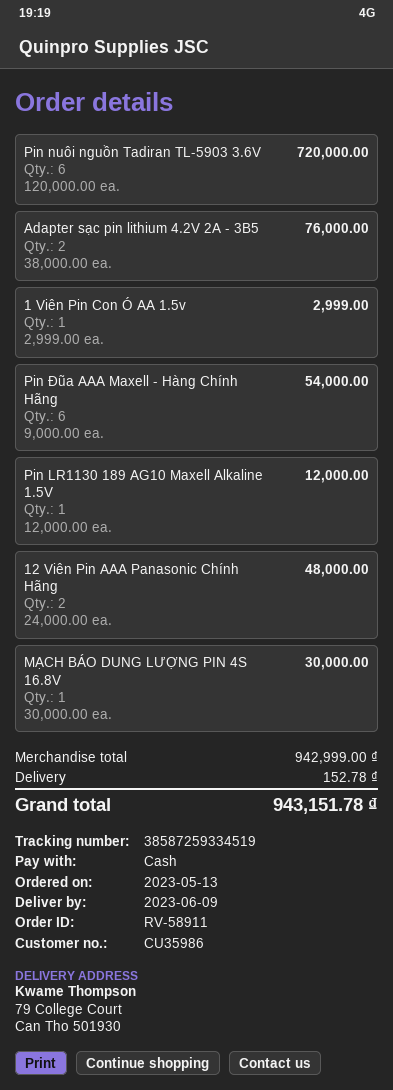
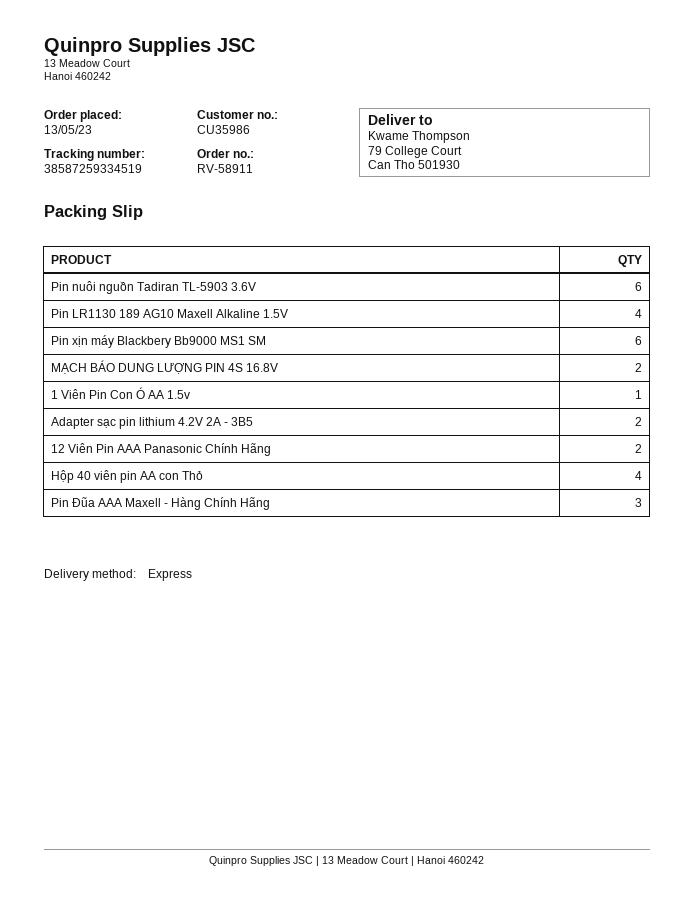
Pin Đũa AAA Maxell - Hàng Chính Hãng: 6 -> 3
Pin LR1130 189 AG10 Maxell Alkaline 1.5V: 1 -> 4
MẠCH BÁO DUNG LƯỢNG PIN 4S 16.8V: 1 -> 2
Pin xịn máy Blackbery Bb9000 MS1 SM: none -> 6
Hộp 40 viên pin AA con Thỏ: none -> 4

